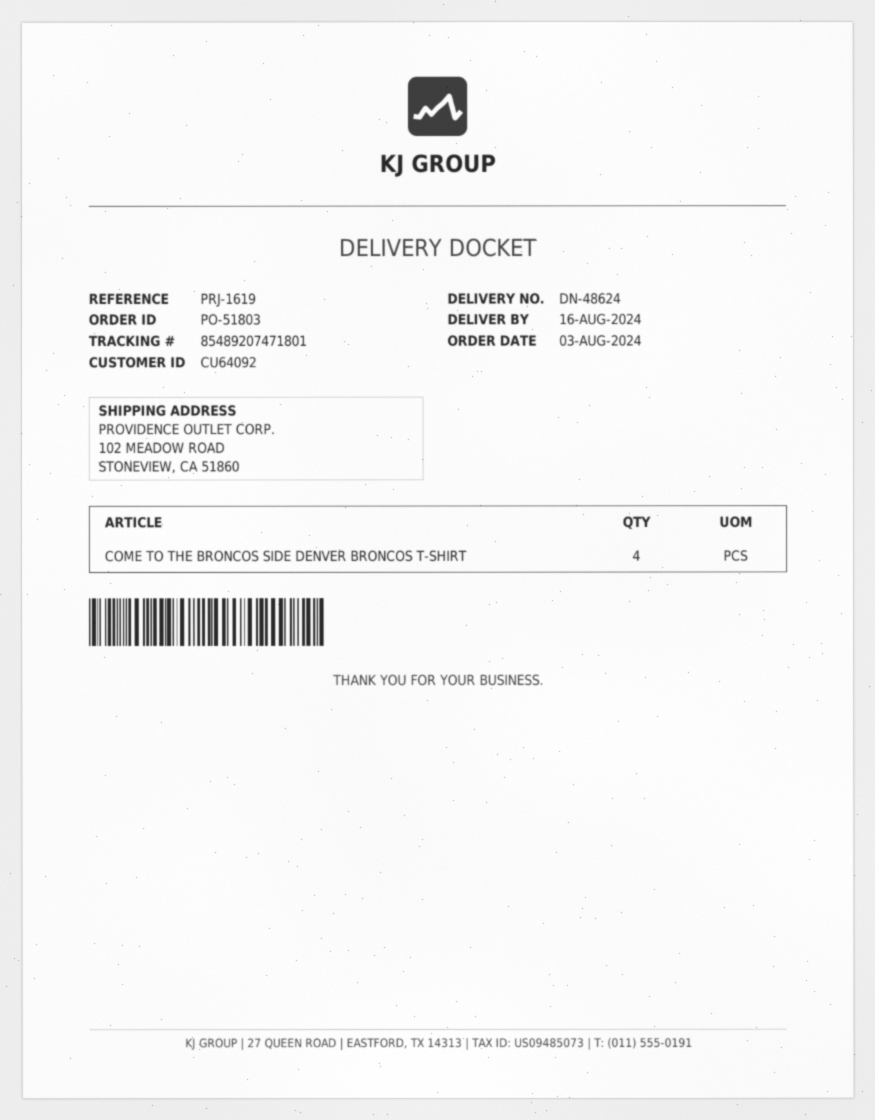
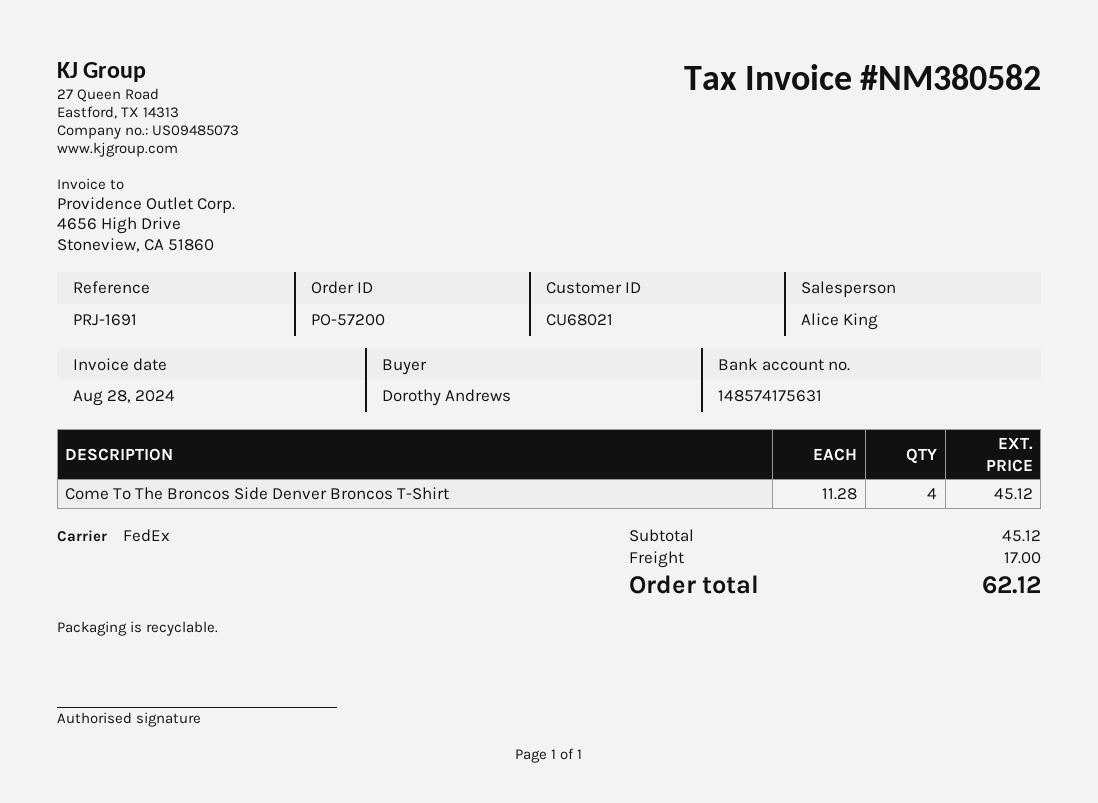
order number: PO-51803 -> PO-57200
customer number: CU64092 -> CU68021
reference: PRJ-1619 -> PRJ-1691

